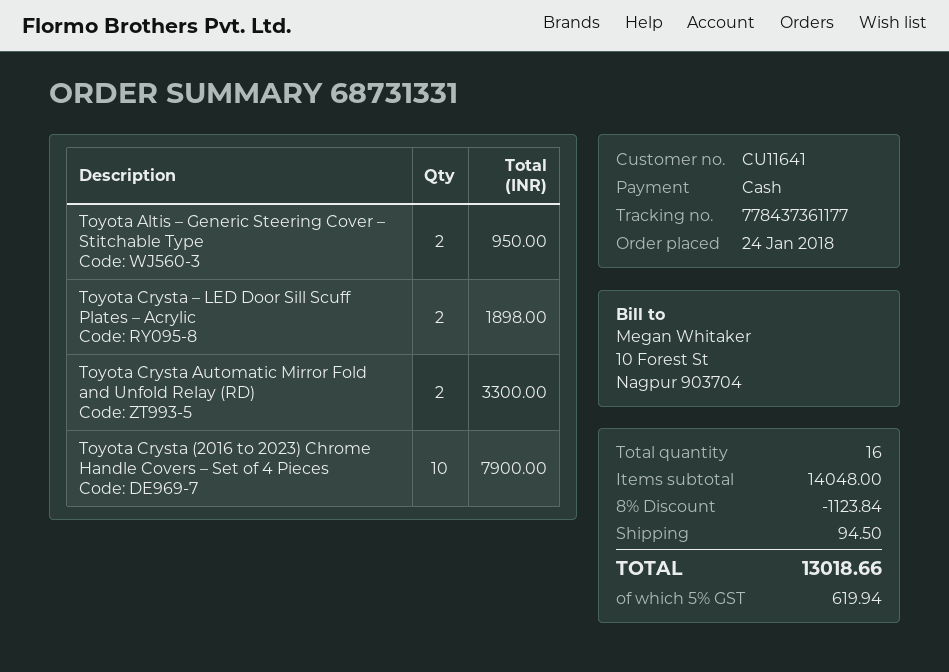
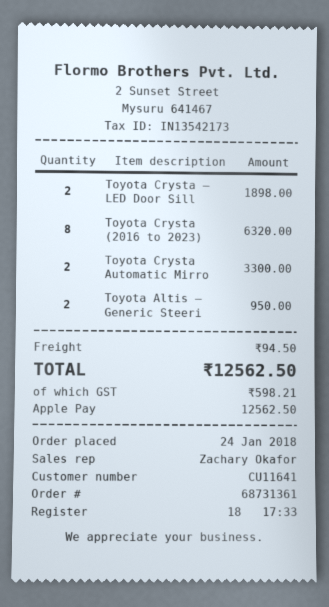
order number: 68731331 -> 68731361
payment method: cash -> Apple Pay
Toyota Crysta (2016 to 2023) Chrome Handle Covers – Set of 4 Pieces: 10 for 7900.00 -> 8 for 6320.00
discount: 8% = 1123.84 -> none
tax: 619.94 -> 598.21
total: 13018.66 -> 12562.50

